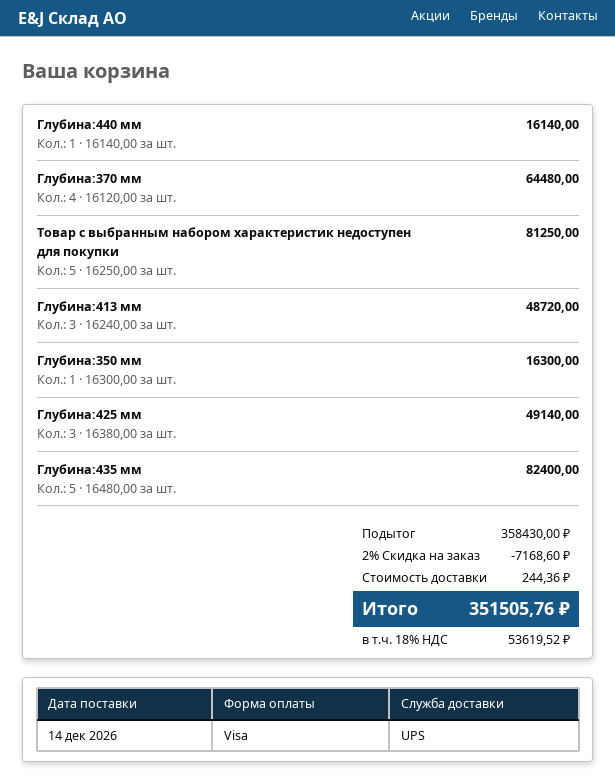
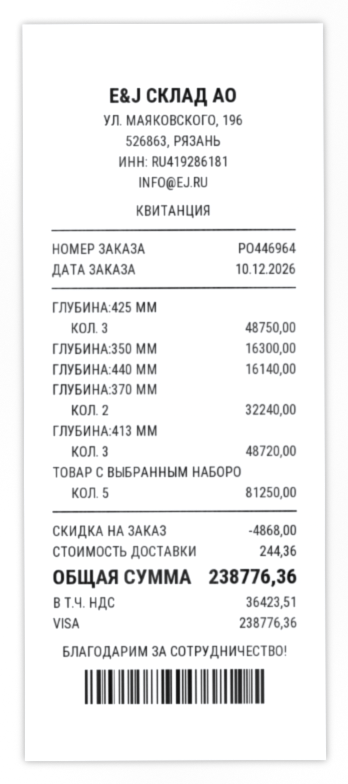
Глубина:370 мм: 4 for 64480.00 -> 2 for 32240.00
Глубина:425 мм: 3 for 49140.00 -> 3 for 48750.00
Глубина:435 мм: 5 for 82400.00 -> none
discount: 7168.60 -> 4868.00
tax: 53619.52 -> 36423.51
total: 351505.76 -> 238776.36

